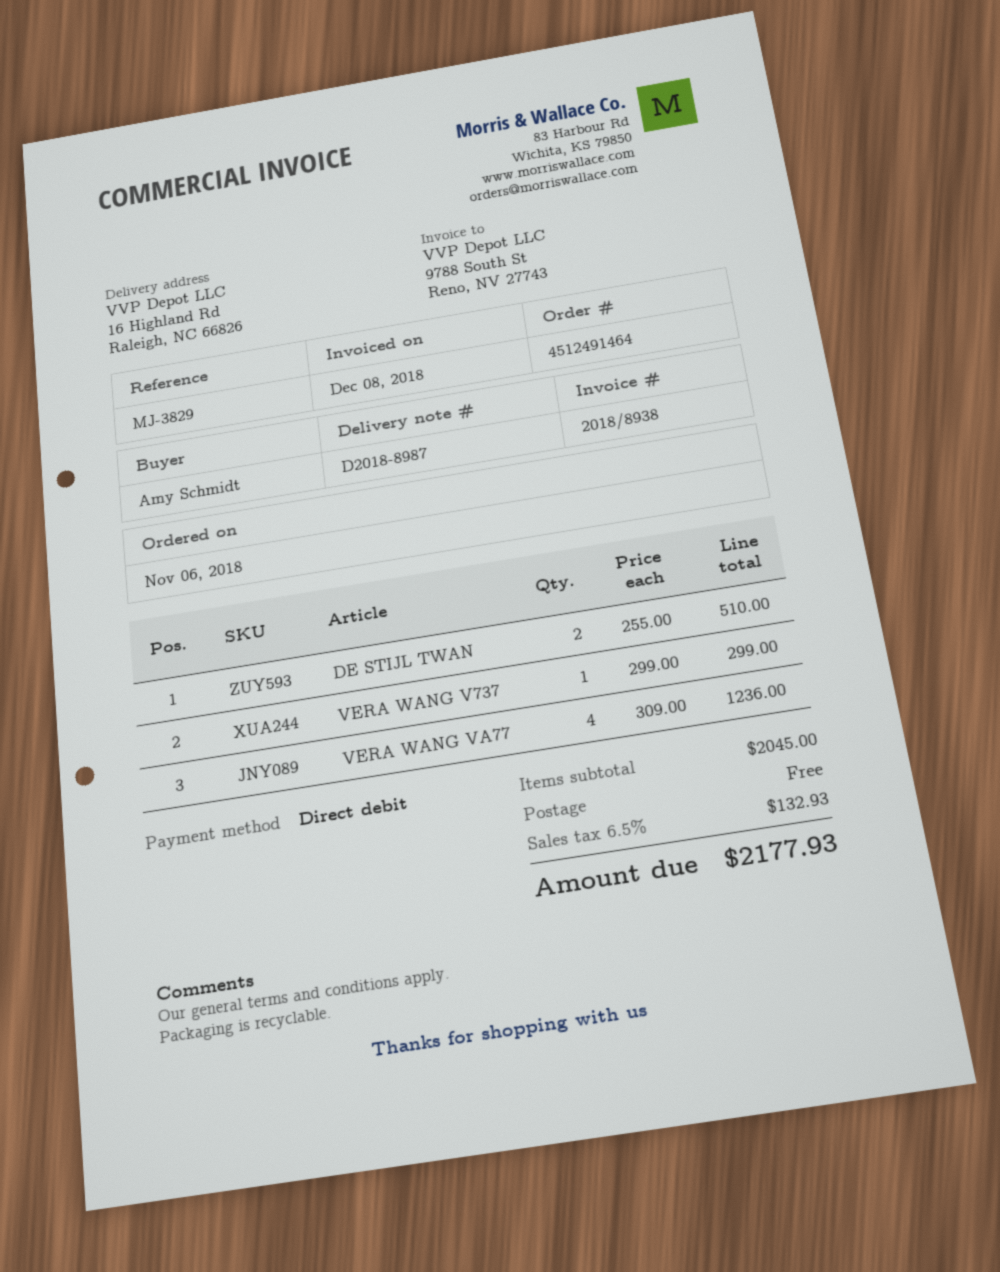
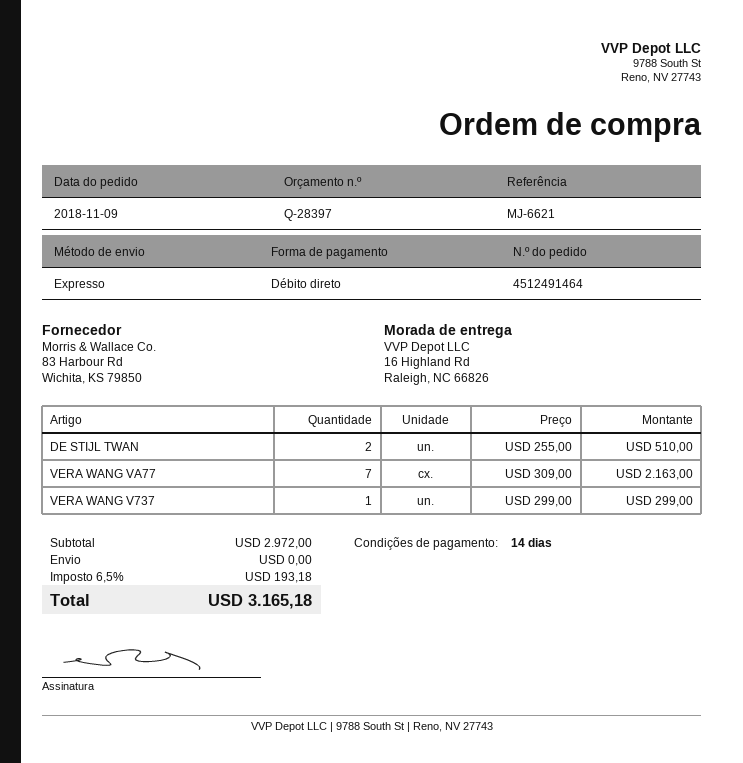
order date: 2018-11-06 -> 2018-11-09
reference: MJ-3829 -> MJ-6621
VERA WANG VA77: 4 x 309.00 = 1236.00 -> 7 x 309.00 = 2163.00
subtotal: 2045.00 -> 2972.00
tax: 6.5% = 132.93 -> 6.5% = 193.18
total: 2177.93 -> 3165.18

